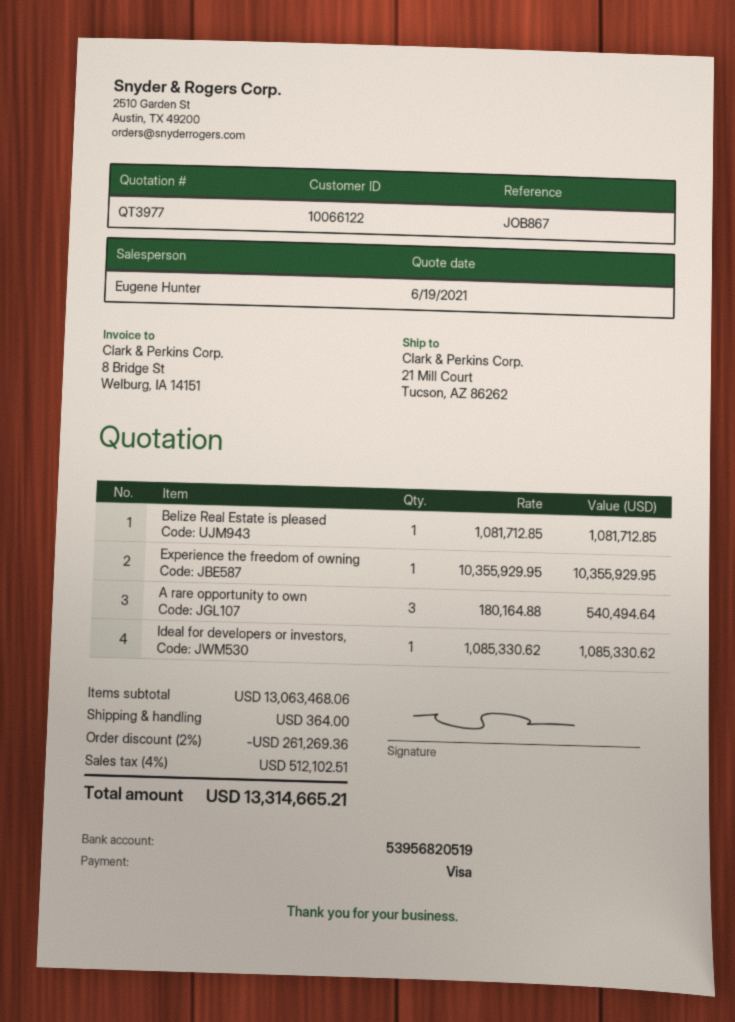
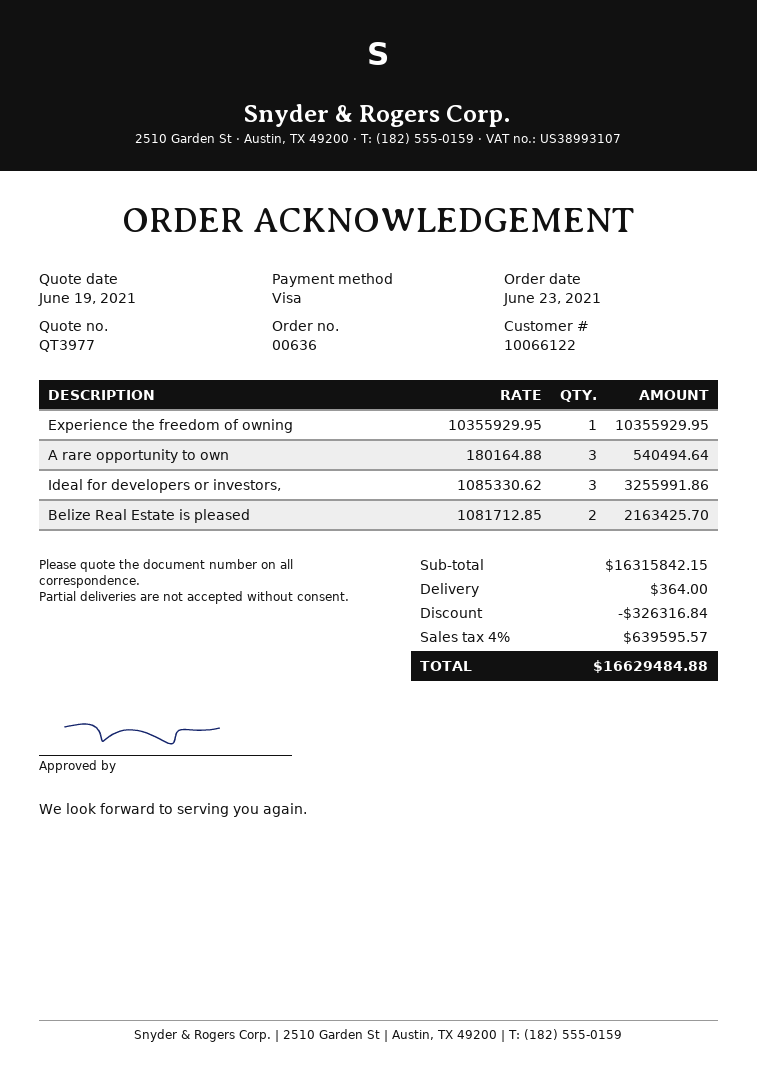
Belize Real Estate is pleased: 1 x 1081712.85 = 1081712.85 -> 2 x 1081712.85 = 2163425.70
Ideal for developers or investors,: 1 x 1085330.62 = 1085330.62 -> 3 x 1085330.62 = 3255991.86
subtotal: 13063468.06 -> 16315842.15
discount: 261269.36 -> 326316.84
tax: 4% = 512102.51 -> 4% = 639595.57
total: 13314665.21 -> 16629484.88

